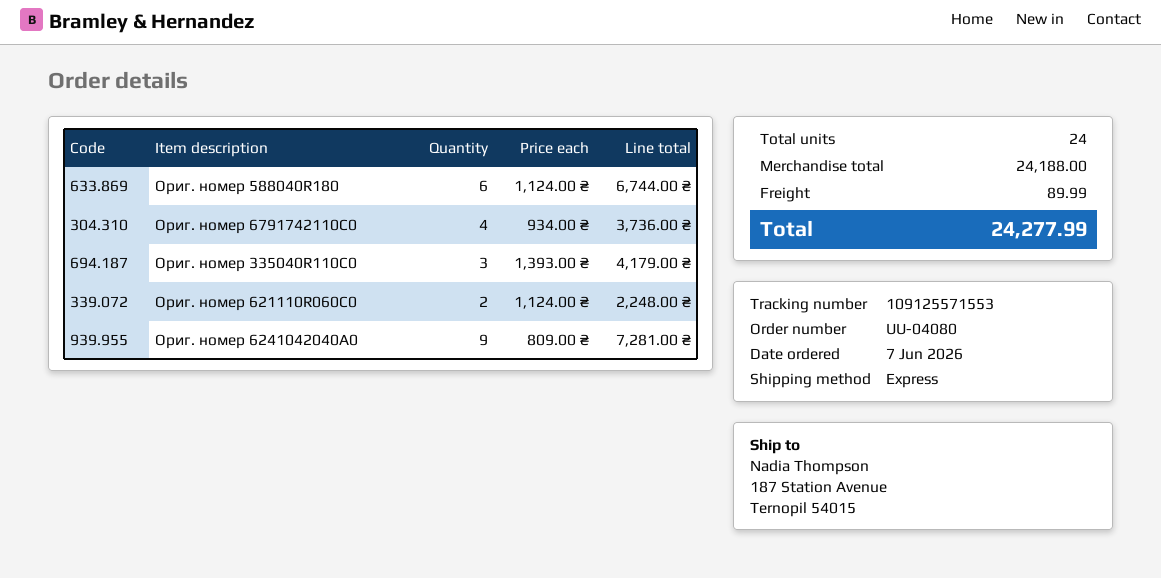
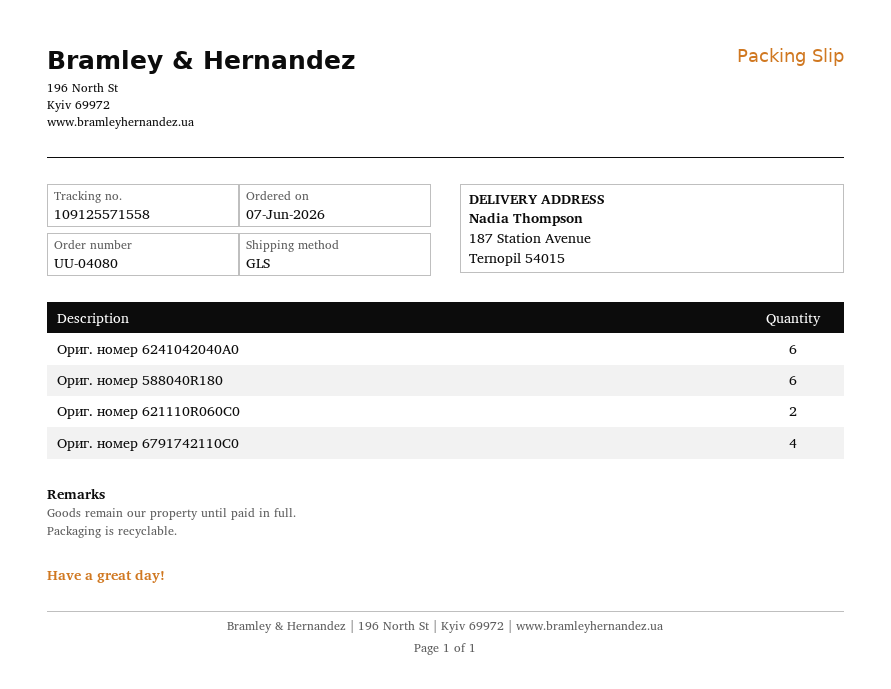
shipping method: express -> GLS
tracking number: 109125571553 -> 109125571558
Ориг. номер 335040R110C0: 3 -> none
Ориг. номер 6241042040A0: 9 -> 6

